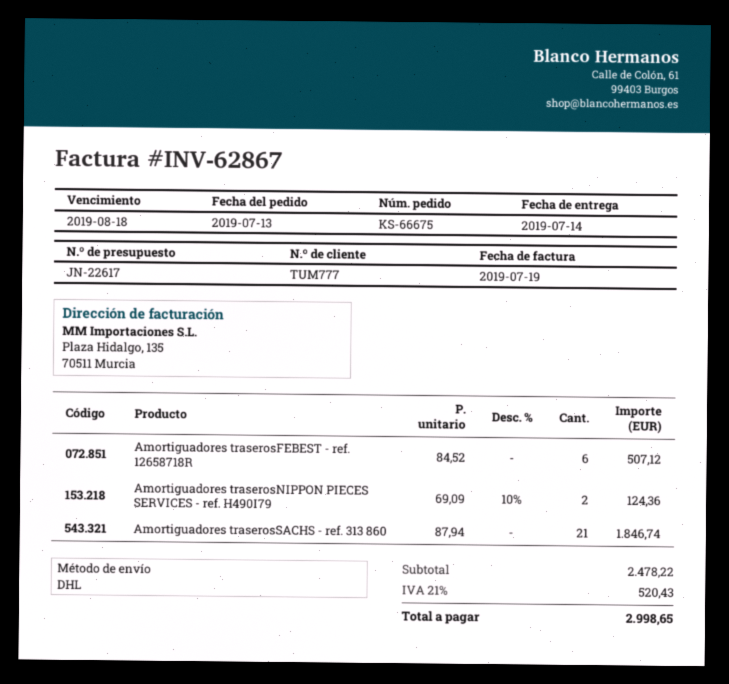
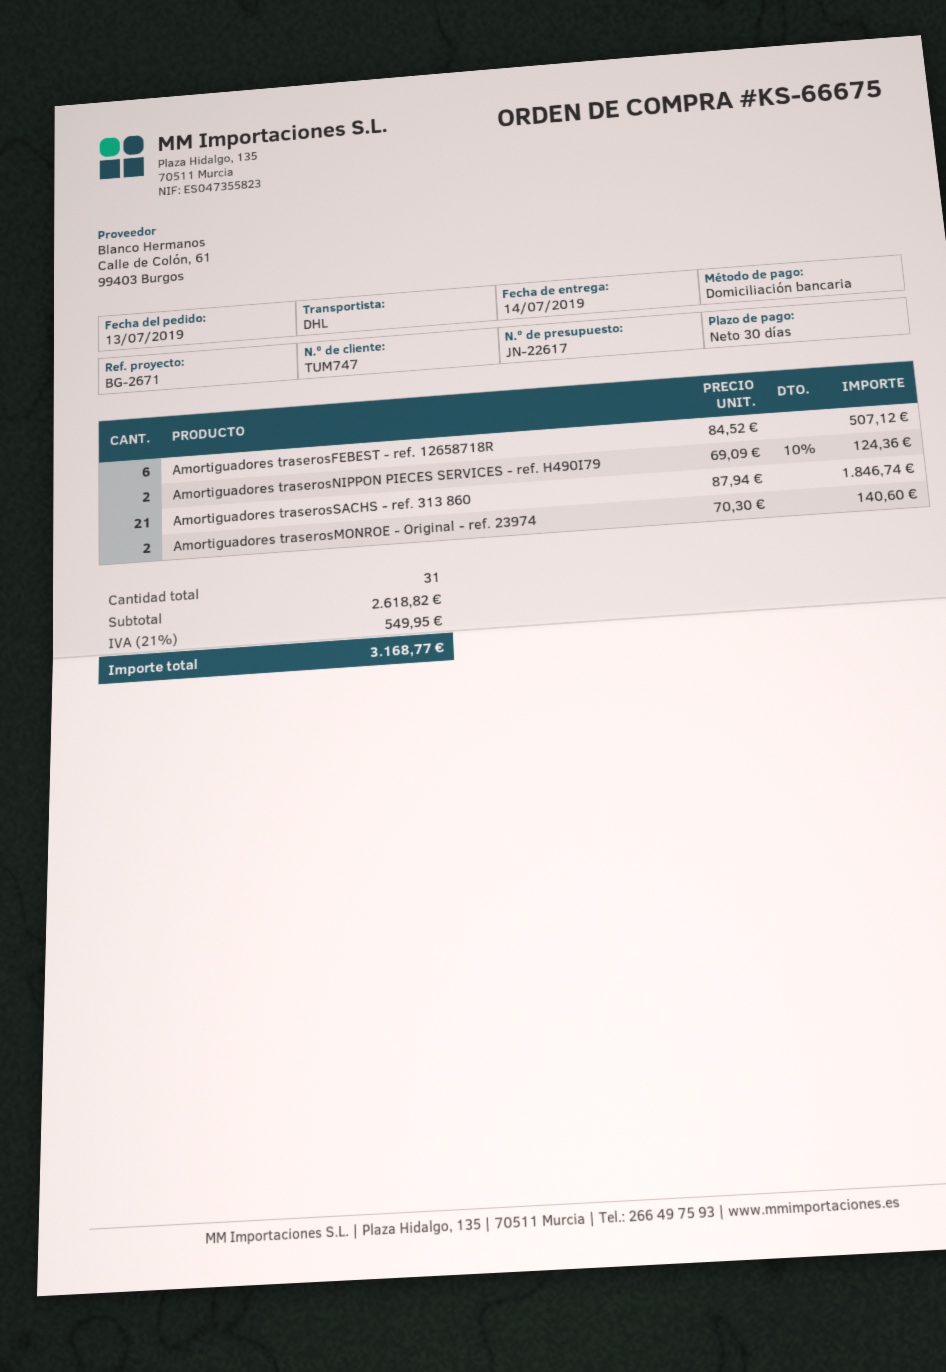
customer number: TUM777 -> TUM747
Amortiguadores traserosMONROE - Original - ref. 23974: none -> 2 x 70.30 = 140.60
subtotal: 2478.22 -> 2618.82
tax: 21% = 520.43 -> 21% = 549.95
total: 2998.65 -> 3168.77

